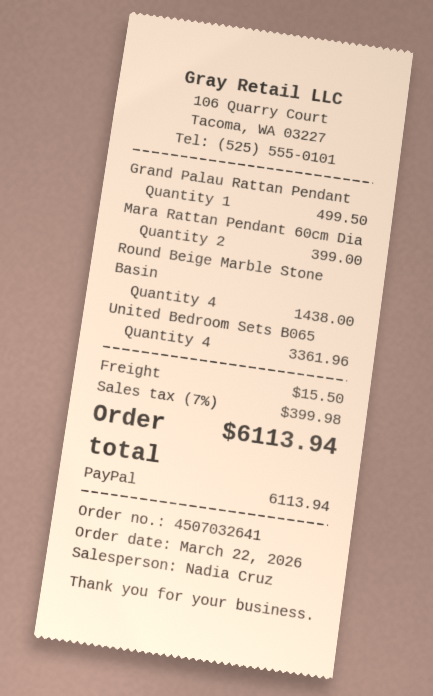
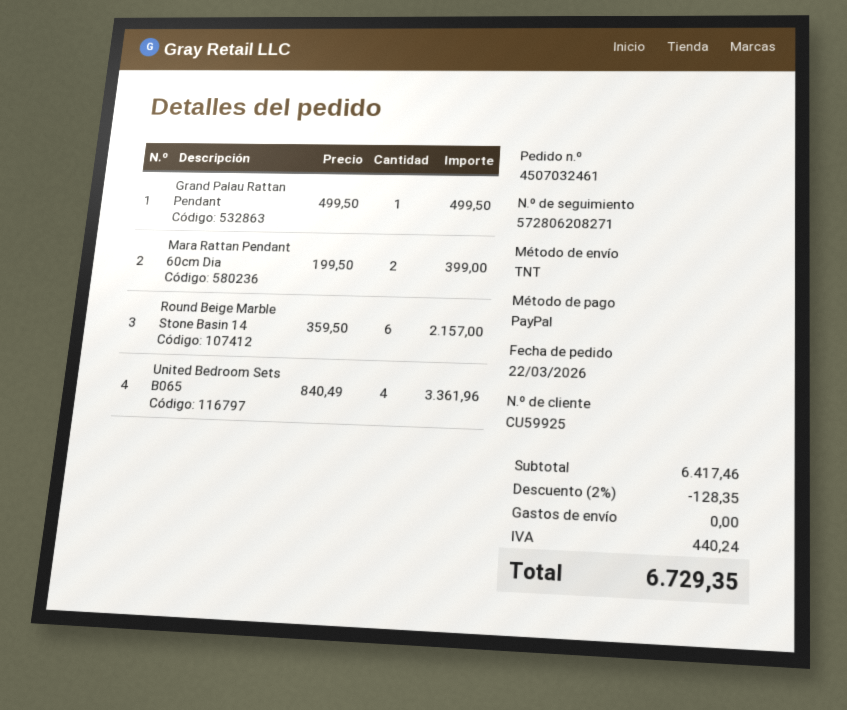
order number: 4507032641 -> 4507032461
Round Beige Marble Stone Basin: 4 for 1438.00 -> 6 for 2157.00
discount: none -> 2% = 128.35
shipping: 15.50 -> 0.00
tax: 399.98 -> 440.24
total: 6113.94 -> 6729.35

